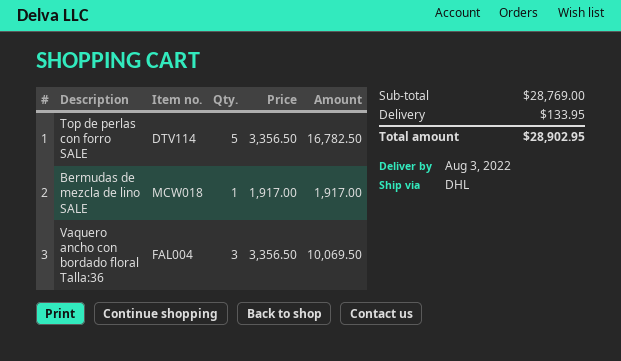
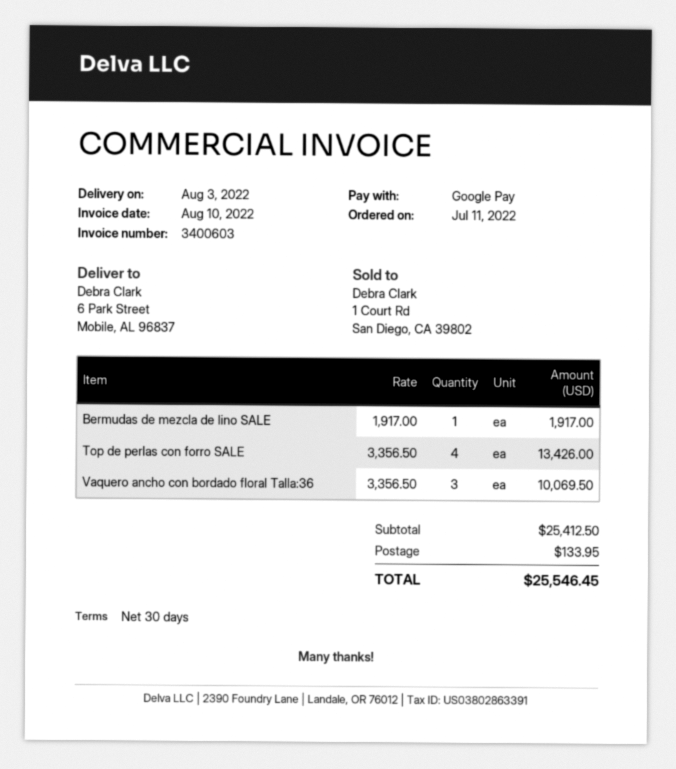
Top de perlas con forro SALE: 5 x 3356.50 = 16782.50 -> 4 x 3356.50 = 13426.00
subtotal: 28769.00 -> 25412.50
total: 28902.95 -> 25546.45

